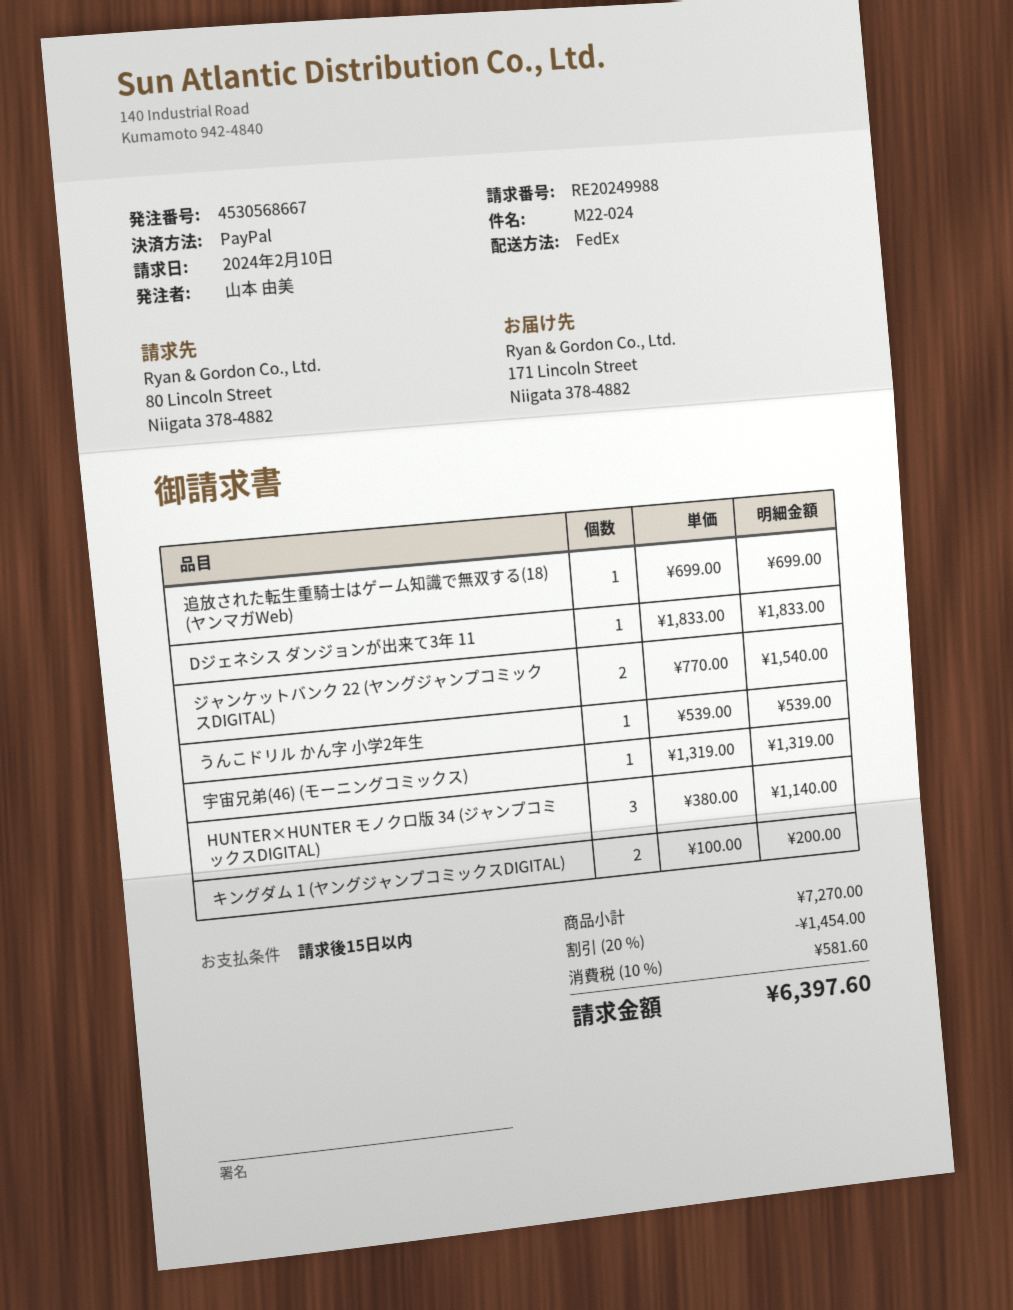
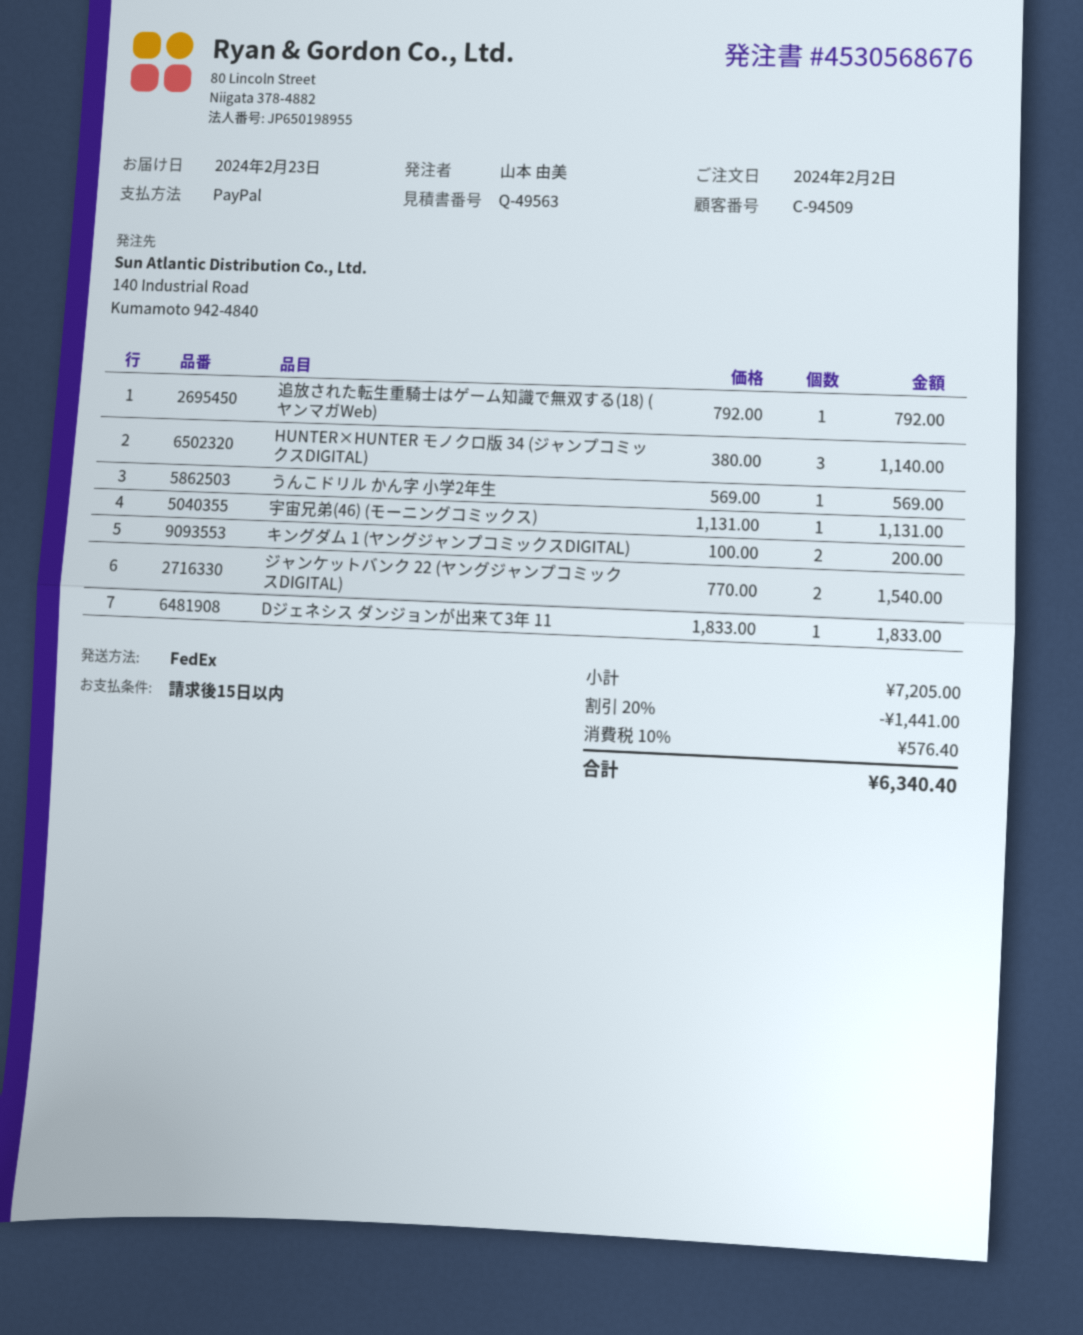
order number: 4530568667 -> 4530568676
追放された転生重騎士はゲーム知識で無双する(18) (ヤンマガWeb): 1 x 699.00 = 699.00 -> 1 x 792.00 = 792.00
うんこドリル かん字 小学2年生: 1 x 539.00 = 539.00 -> 1 x 569.00 = 569.00
宇宙兄弟(46) (モーニングコミックス): 1 x 1319.00 = 1319.00 -> 1 x 1131.00 = 1131.00
subtotal: 7270.00 -> 7205.00
discount: 20% = 1454.00 -> 20% = 1441.00
tax: 10% = 581.60 -> 10% = 576.40
total: 6397.60 -> 6340.40

